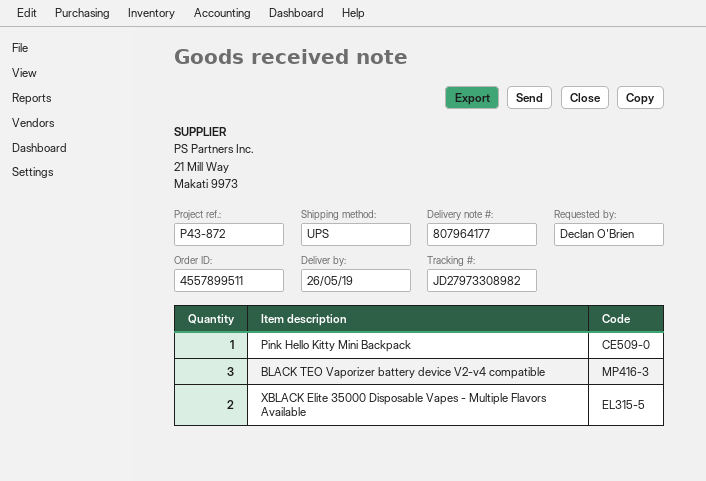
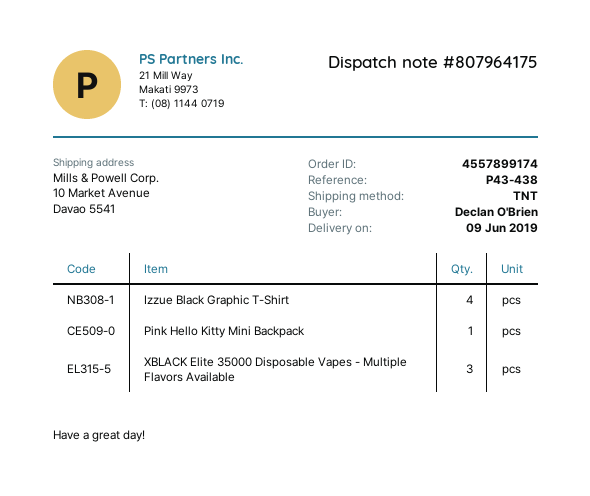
order number: 4557899511 -> 4557899174
delivery note number: 807964177 -> 807964175
delivery date: 2019-05-26 -> 2019-06-09
reference: P43-872 -> P43-438
shipping method: UPS -> TNT
BLACK TEO Vaporizer battery device V2-v4 compatible: 3 -> none
XBLACK Elite 35000 Disposable Vapes - Multiple Flavors Available: 2 -> 3
Izzue Black Graphic T-Shirt: none -> 4

